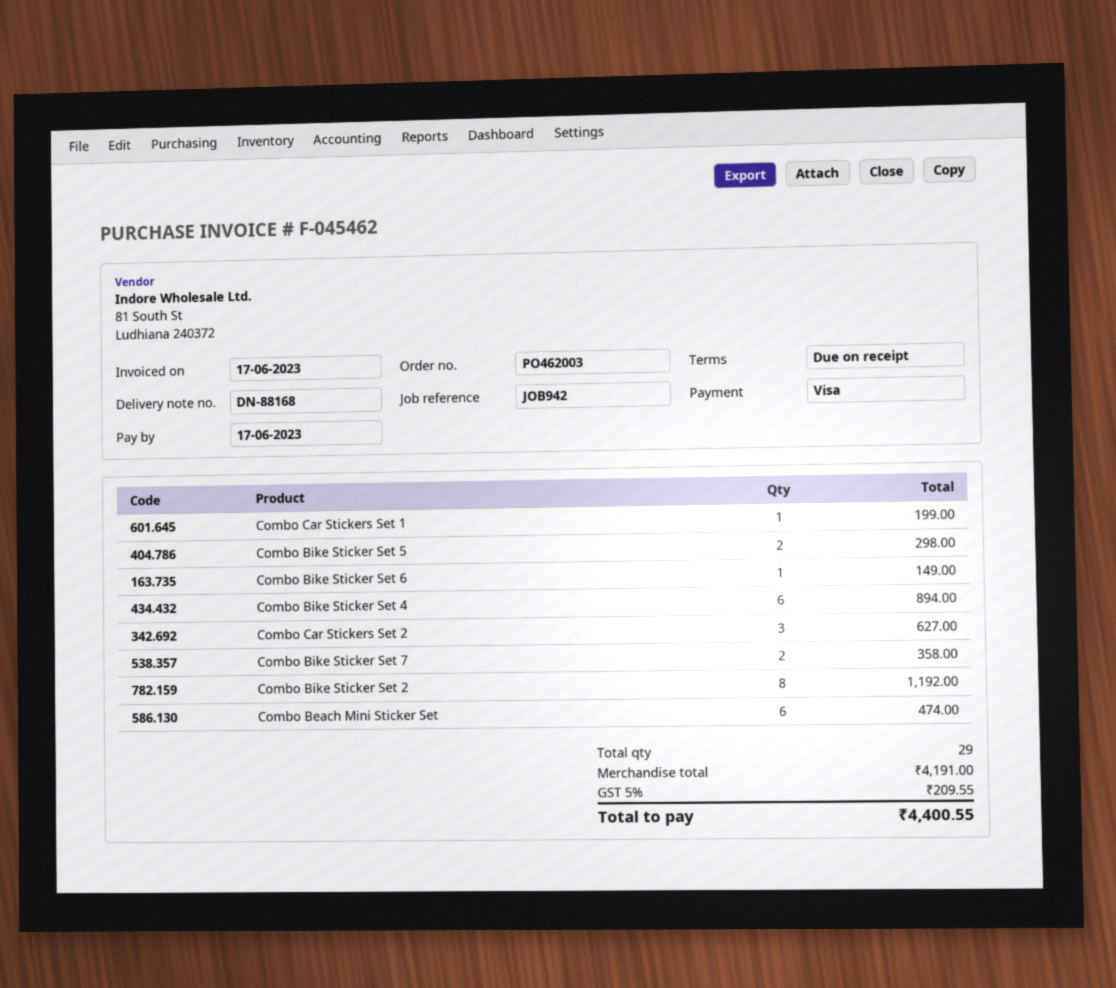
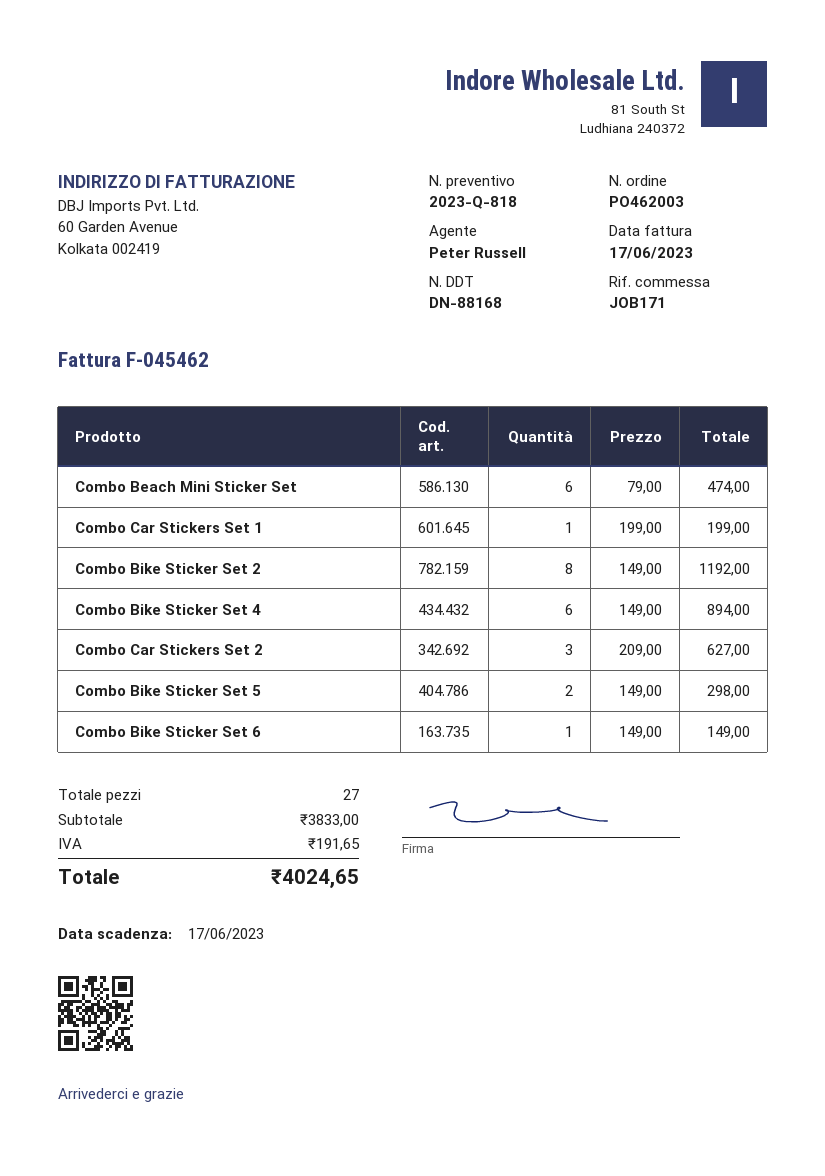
reference: JOB942 -> JOB171
Combo Bike Sticker Set 7: 2 for 358.00 -> none
total quantity: 29 -> 27
subtotal: 4191.00 -> 3833.00
tax: 209.55 -> 191.65
total: 4400.55 -> 4024.65

